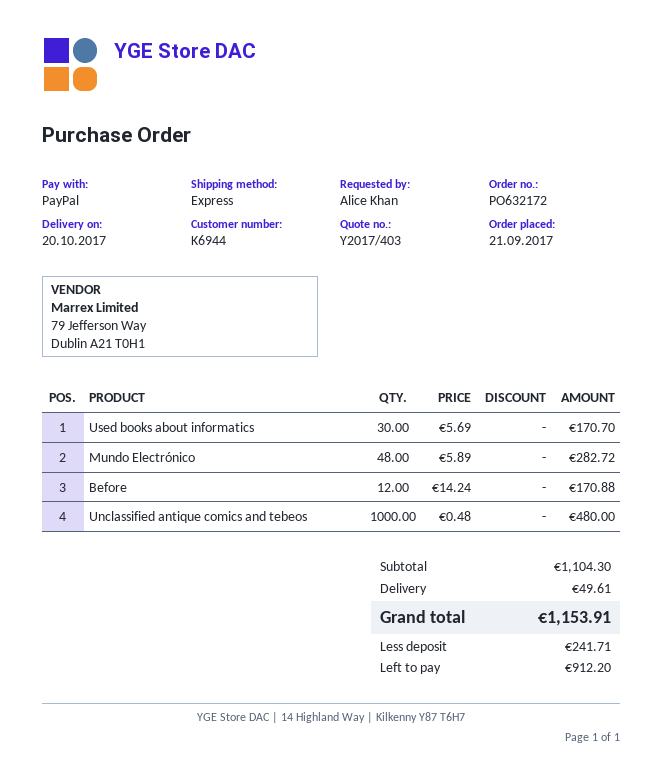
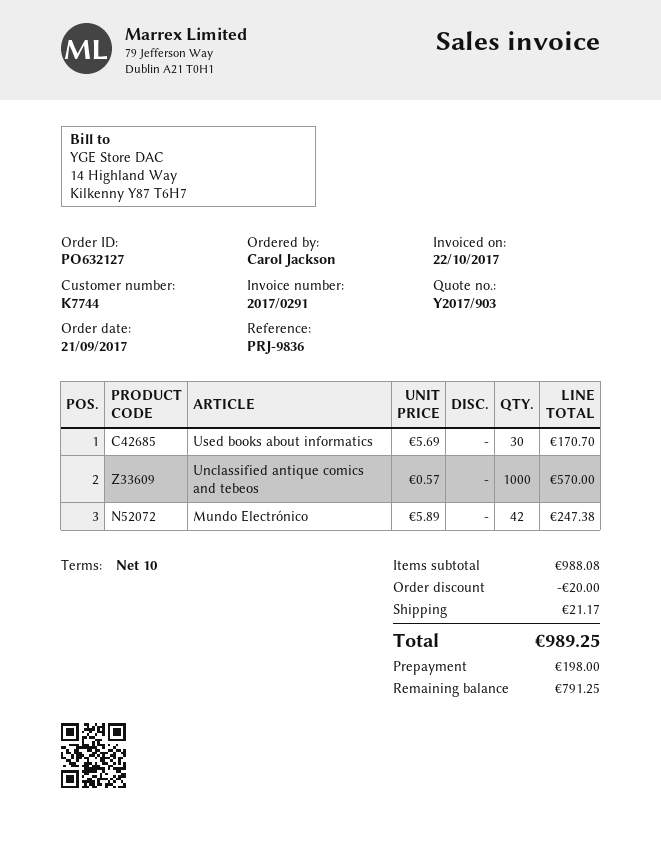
quote number: Y2017/403 -> Y2017/903
order number: PO632172 -> PO632127
customer number: K6944 -> K7744
ordered by: Alice Khan -> Carol Jackson
Mundo Electrónico: 48 x 5.89 = 282.72 -> 42 x 5.89 = 247.38
Before: 12 x 14.24 = 170.88 -> none
Unclassified antique comics and tebeos: 1000 x 0.48 = 480.00 -> 1000 x 0.57 = 570.00
subtotal: 1104.30 -> 988.08
discount: none -> 20.00
shipping: 49.61 -> 21.17
total: 1153.91 -> 989.25
deposit: 241.71 -> 198.00
balance: 912.20 -> 791.25

